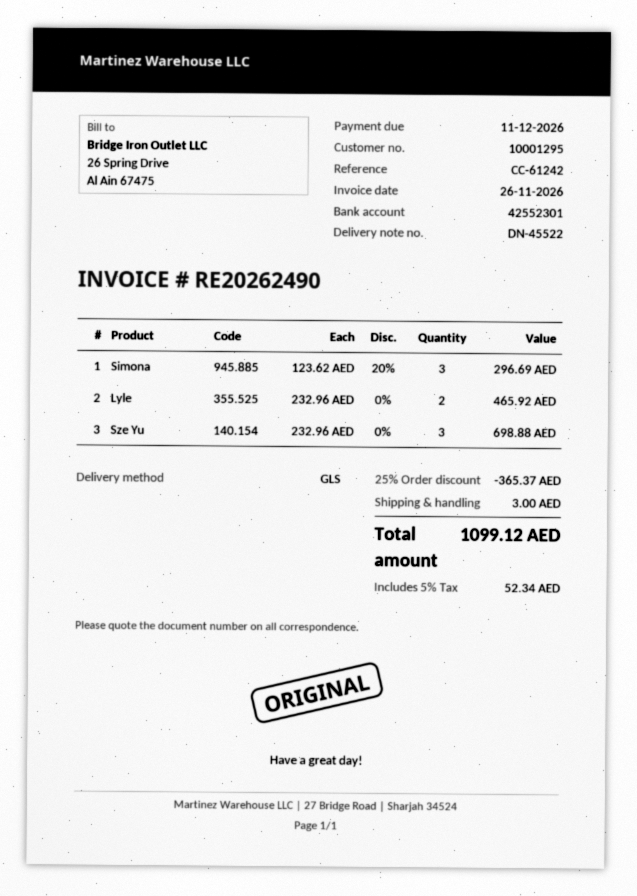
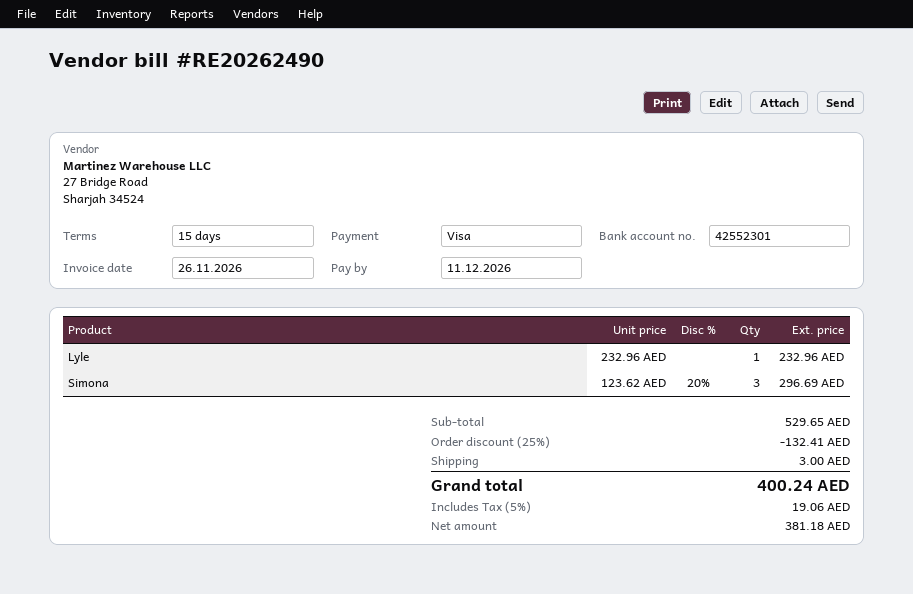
Lyle: 2 x 232.96 = 465.92 -> 1 x 232.96 = 232.96
Sze Yu: 3 x 232.96 = 698.88 -> none
discount: 25% = 365.37 -> 25% = 132.41
tax: 5% = 52.34 -> 5% = 19.06
total: 1099.12 -> 400.24

